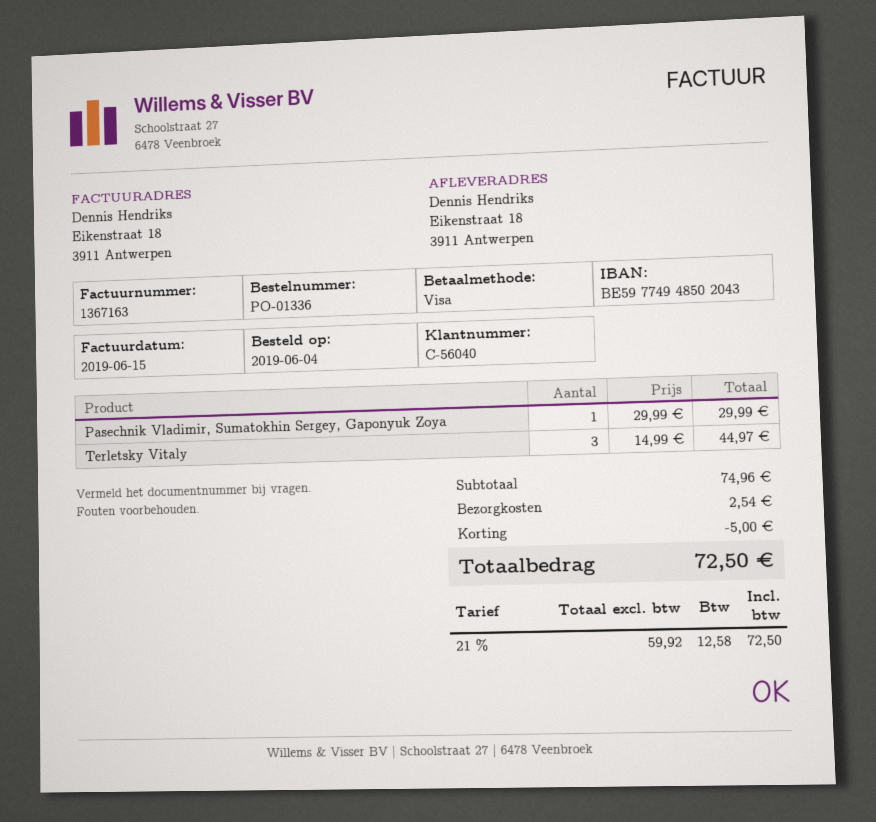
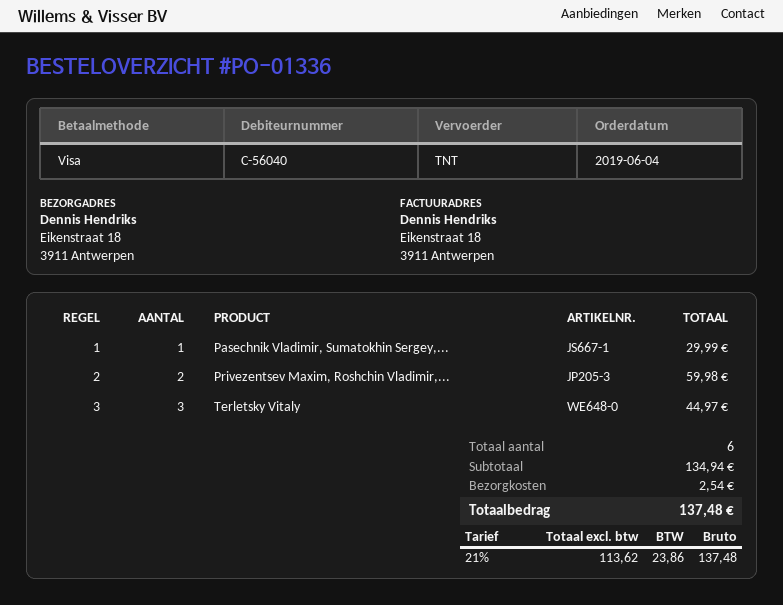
Privezentsev Maxim, Roshchin Vladimir,...: none -> 2 for 59.98
subtotal: 74.96 -> 134.94
discount: 5.00 -> none
net: 59.92 -> 113.62
tax: 21% = 12.58 -> 21% = 23.86
total: 72.50 -> 137.48

